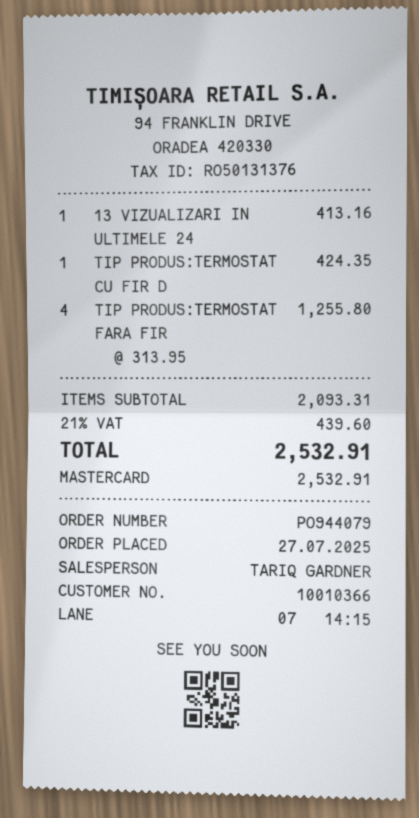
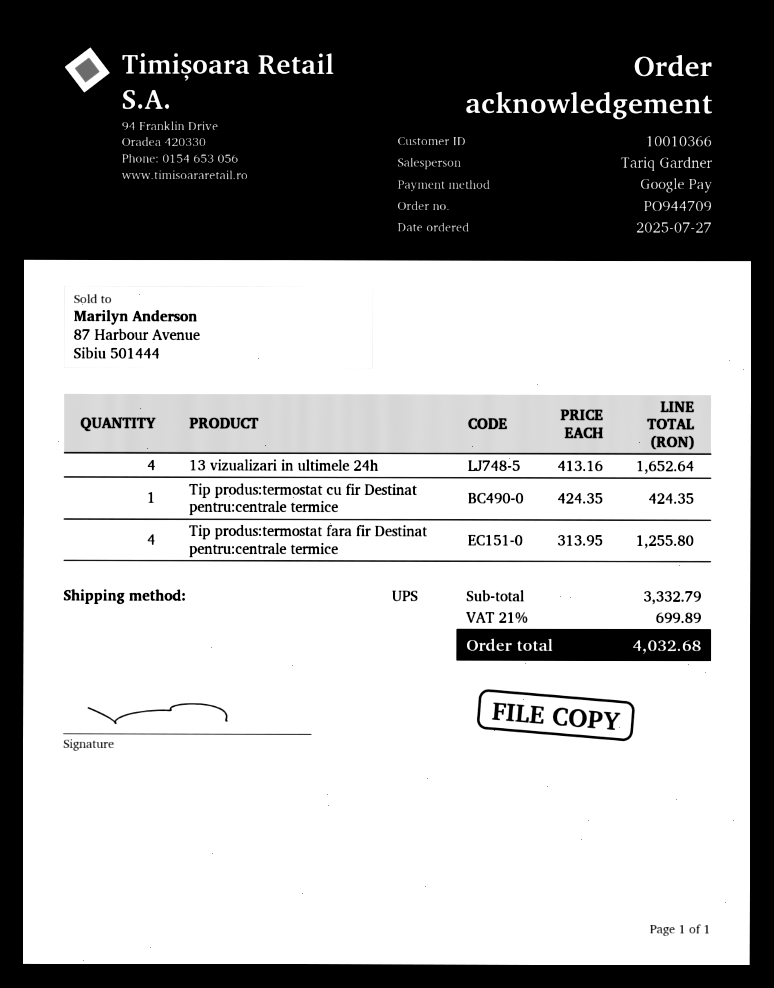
order number: PO944079 -> PO944709
payment method: Mastercard -> Google Pay
13 VIZUALIZARI IN ULTIMELE 24: 1 x 413.16 = 413.16 -> 4 x 413.16 = 1652.64
subtotal: 2093.31 -> 3332.79
tax: 21% = 439.60 -> 21% = 699.89
total: 2532.91 -> 4032.68

